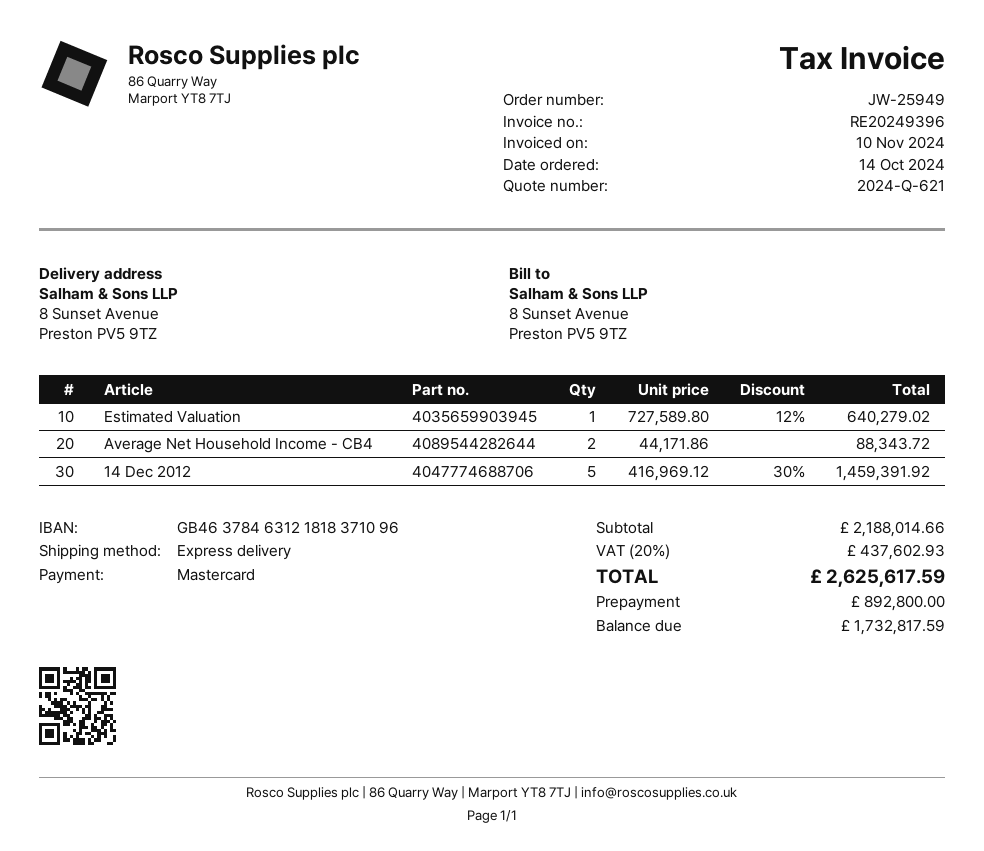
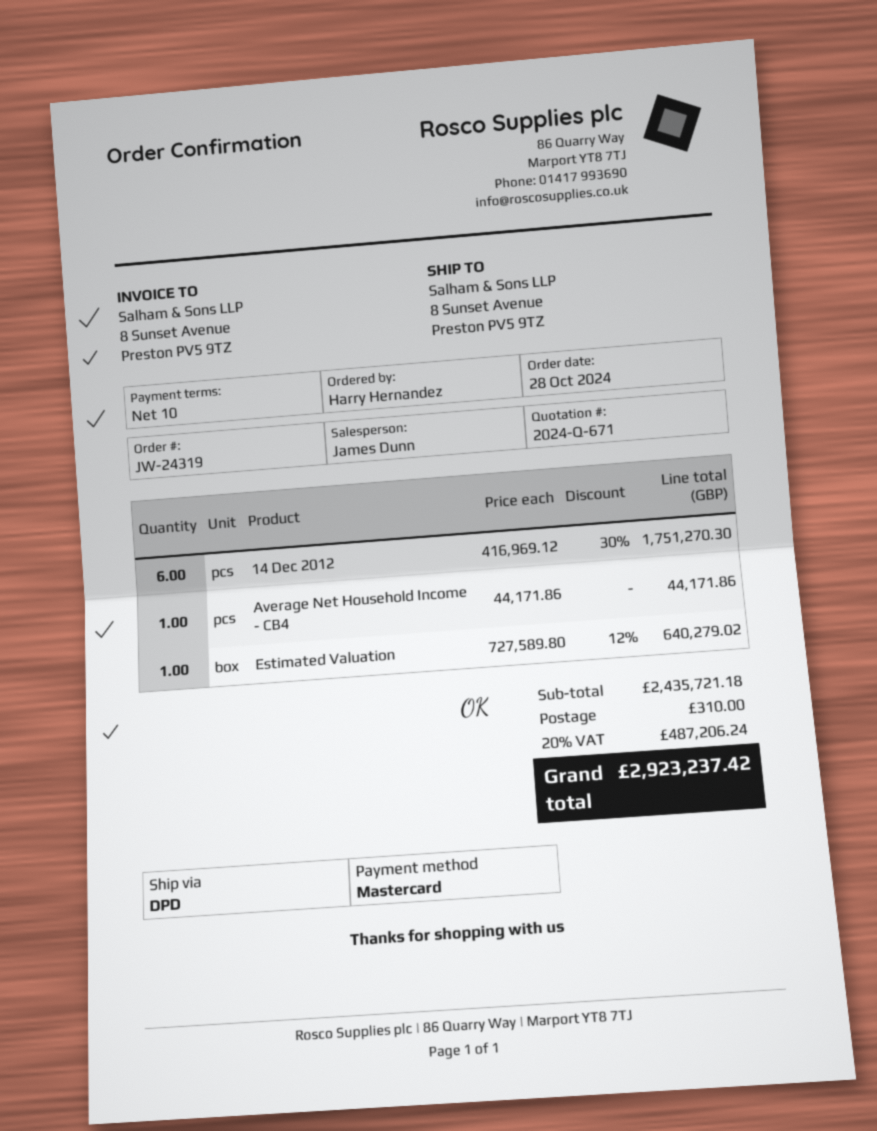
quote number: 2024-Q-621 -> 2024-Q-671
order number: JW-25949 -> JW-24319
order date: 2024-10-14 -> 2024-10-28
shipping method: express -> DPD
Average Net Household Income - CB4: 2 x 44171.86 = 88343.72 -> 1 x 44171.86 = 44171.86
14 Dec 2012: 5 x 416969.12 - 30% = 1459391.92 -> 6 x 416969.12 - 30% = 1751270.30
subtotal: 2188014.66 -> 2435721.18
shipping: none -> 310.00
tax: 20% = 437602.93 -> 20% = 487206.24
total: 2625617.59 -> 2923237.42

